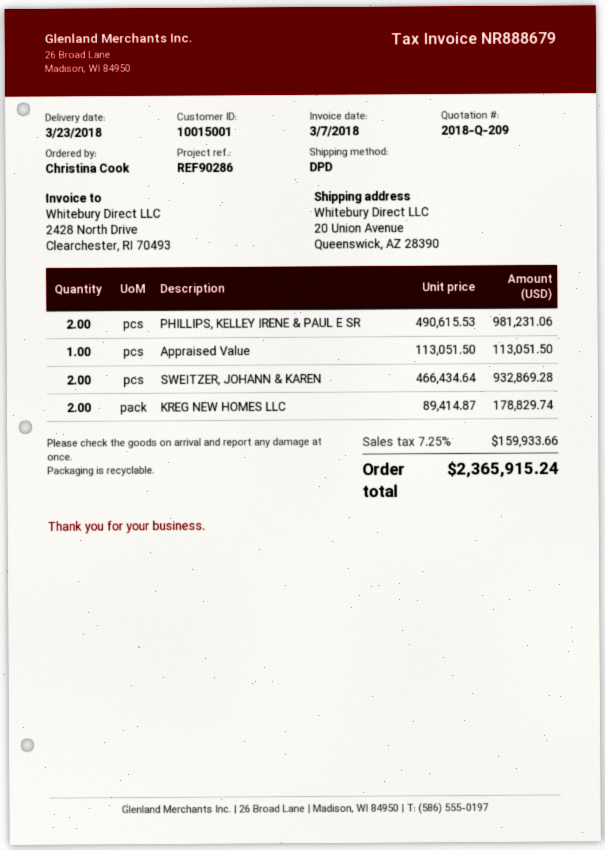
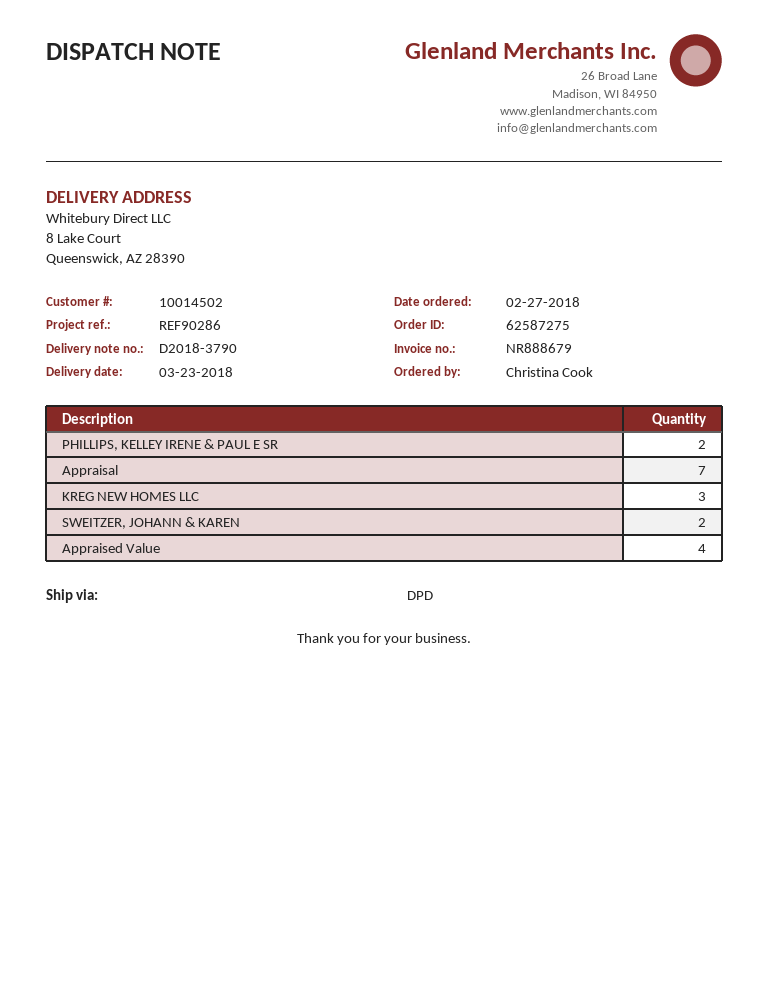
customer number: 10015001 -> 10014502
ship to: 20 Union Avenue, Queenswick, AZ 28390 -> 8 Lake Court, Queenswick, AZ 28390
Appraised Value: 1 -> 4
KREG NEW HOMES LLC: 2 -> 3
Appraisal: none -> 7

